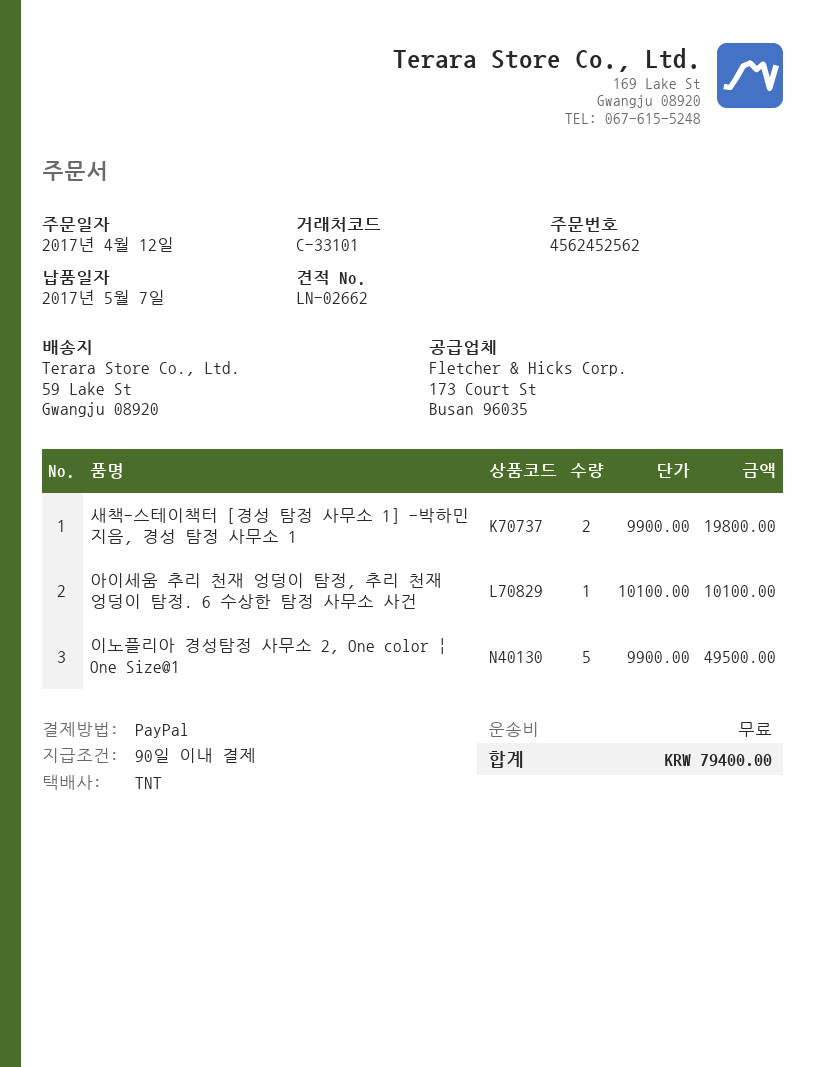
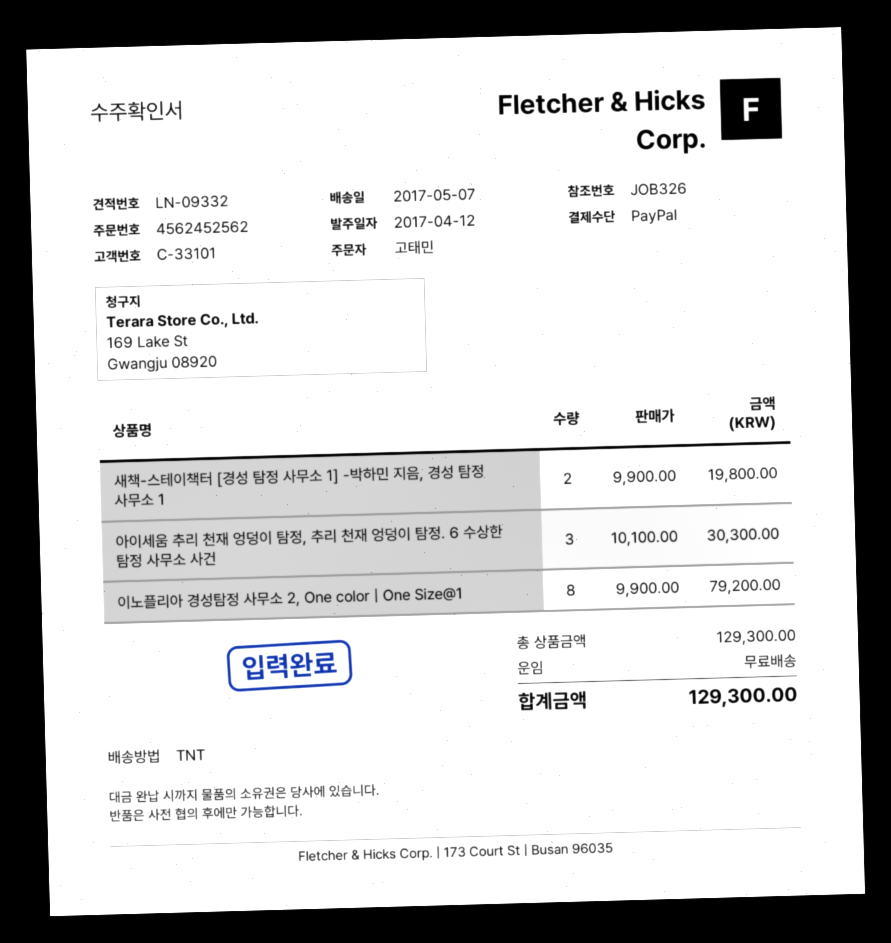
quote number: LN-02662 -> LN-09332
아이세움 추리 천재 엉덩이 탐정, 추리 천재 엉덩이 탐정. 6 수상한 탐정 사무소 사건: 1 x 10100.00 = 10100.00 -> 3 x 10100.00 = 30300.00
이노플리아 경성탐정 사무소 2, One color | One Size@1: 5 x 9900.00 = 49500.00 -> 8 x 9900.00 = 79200.00
total: 79400.00 -> 129300.00

